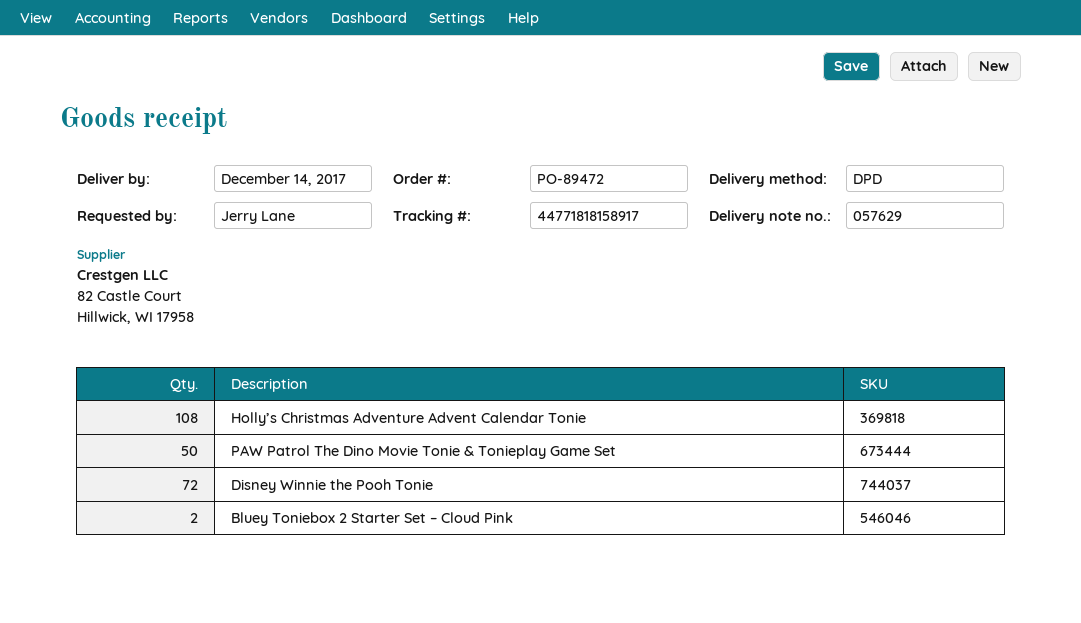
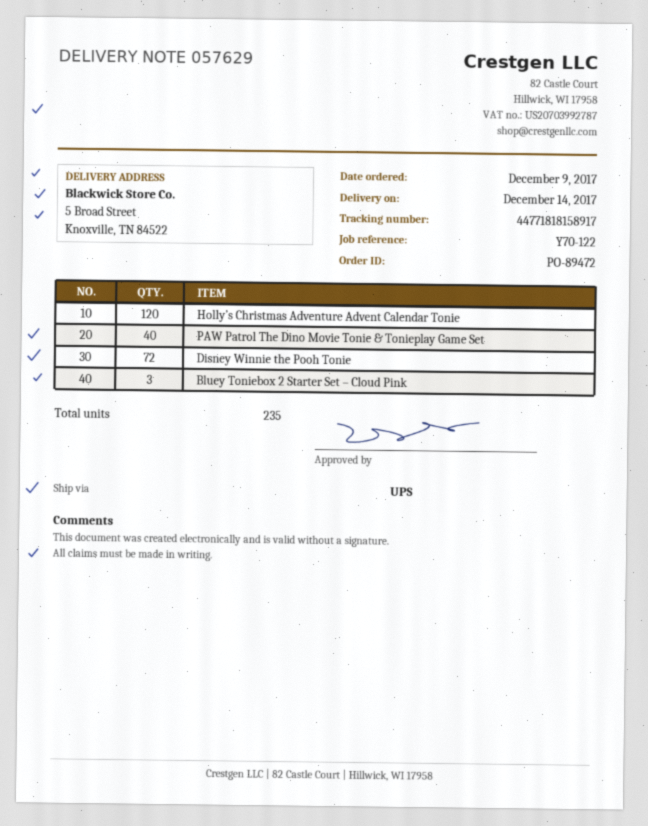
shipping method: DPD -> UPS
Holly’s Christmas Adventure Advent Calendar Tonie: 108 -> 120
PAW Patrol The Dino Movie Tonie & Tonieplay Game Set: 50 -> 40
Bluey Toniebox 2 Starter Set – Cloud Pink: 2 -> 3

